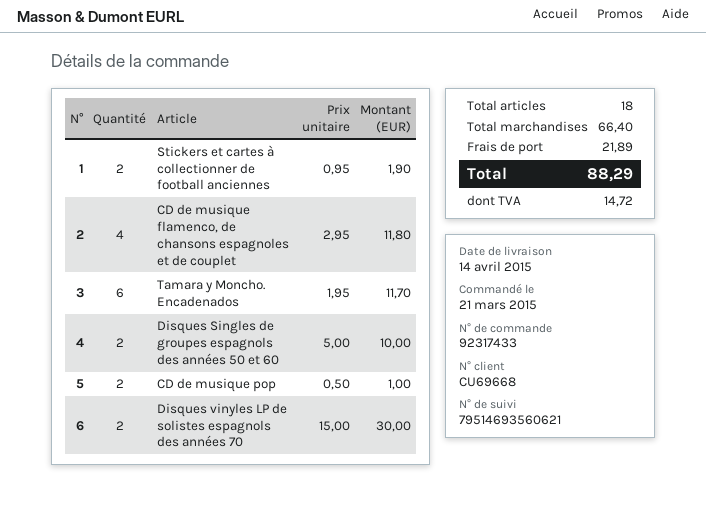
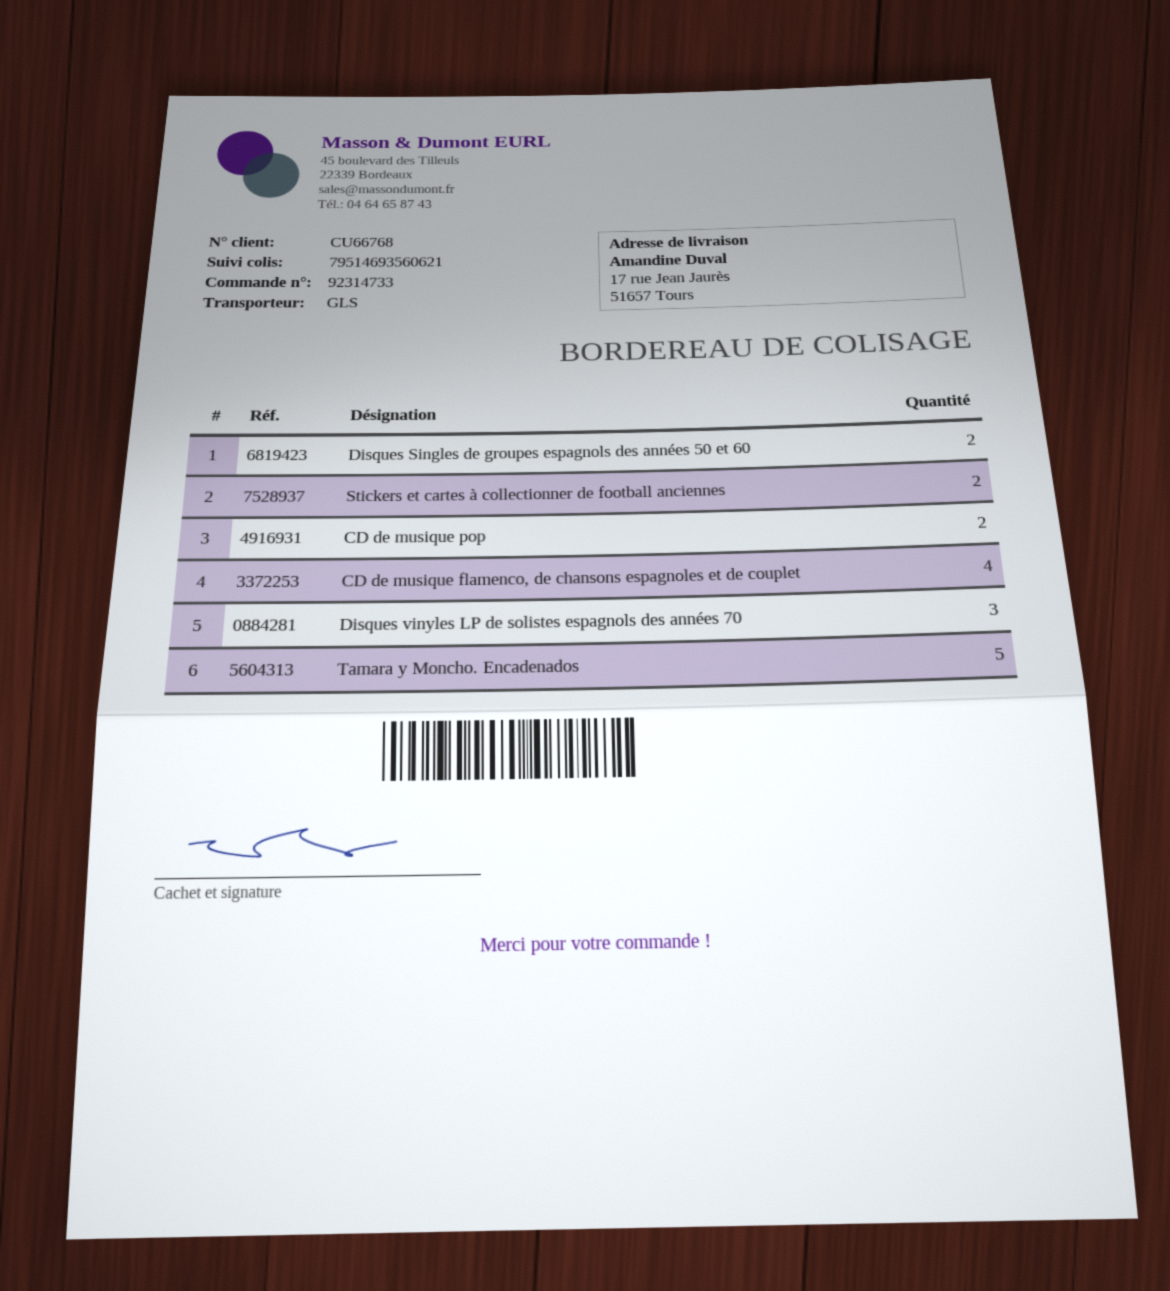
order number: 92317433 -> 92314733
customer number: CU69668 -> CU66768
Tamara y Moncho. Encadenados: 6 -> 5
Disques vinyles LP de solistes espagnols des années 70: 2 -> 3

